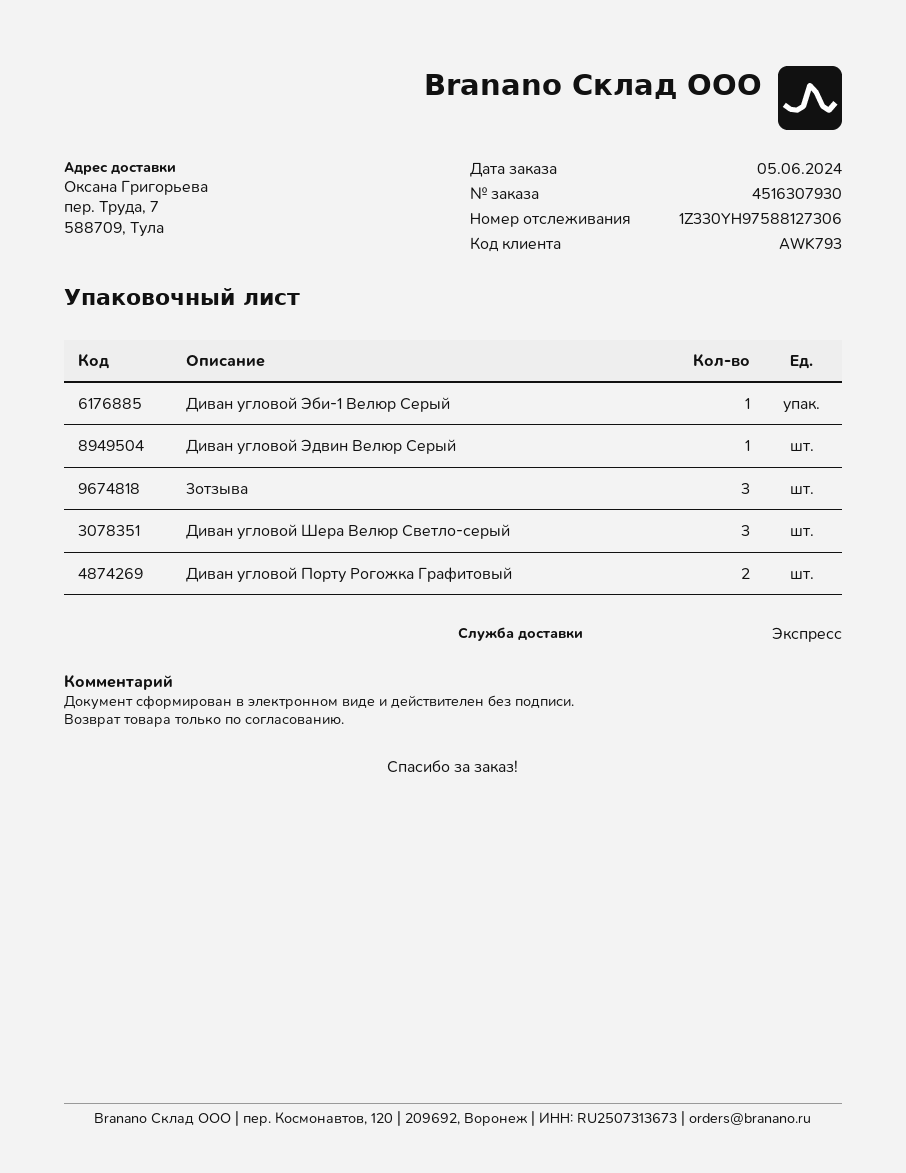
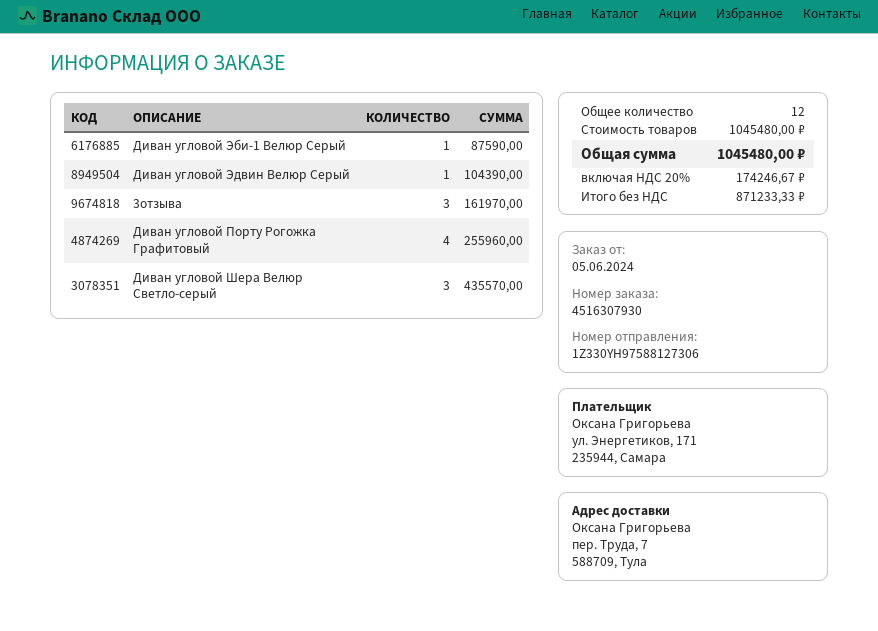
Диван угловой Порту Рогожка Графитовый: 2 -> 4

